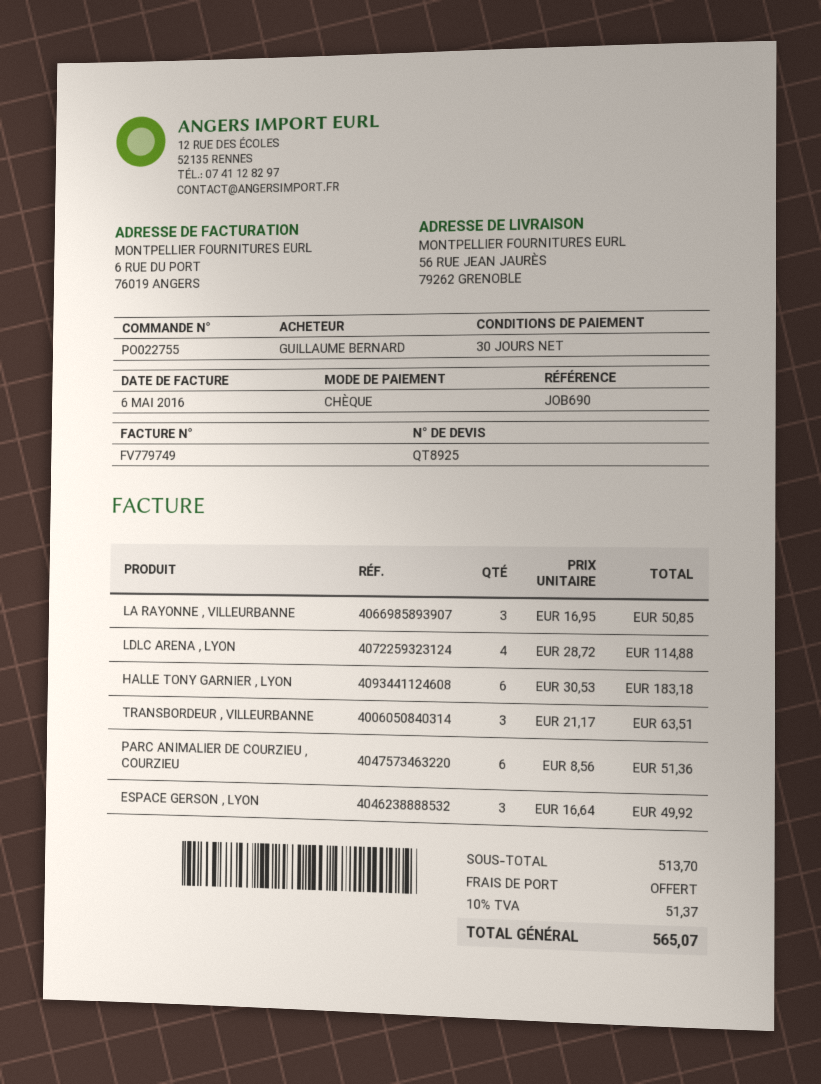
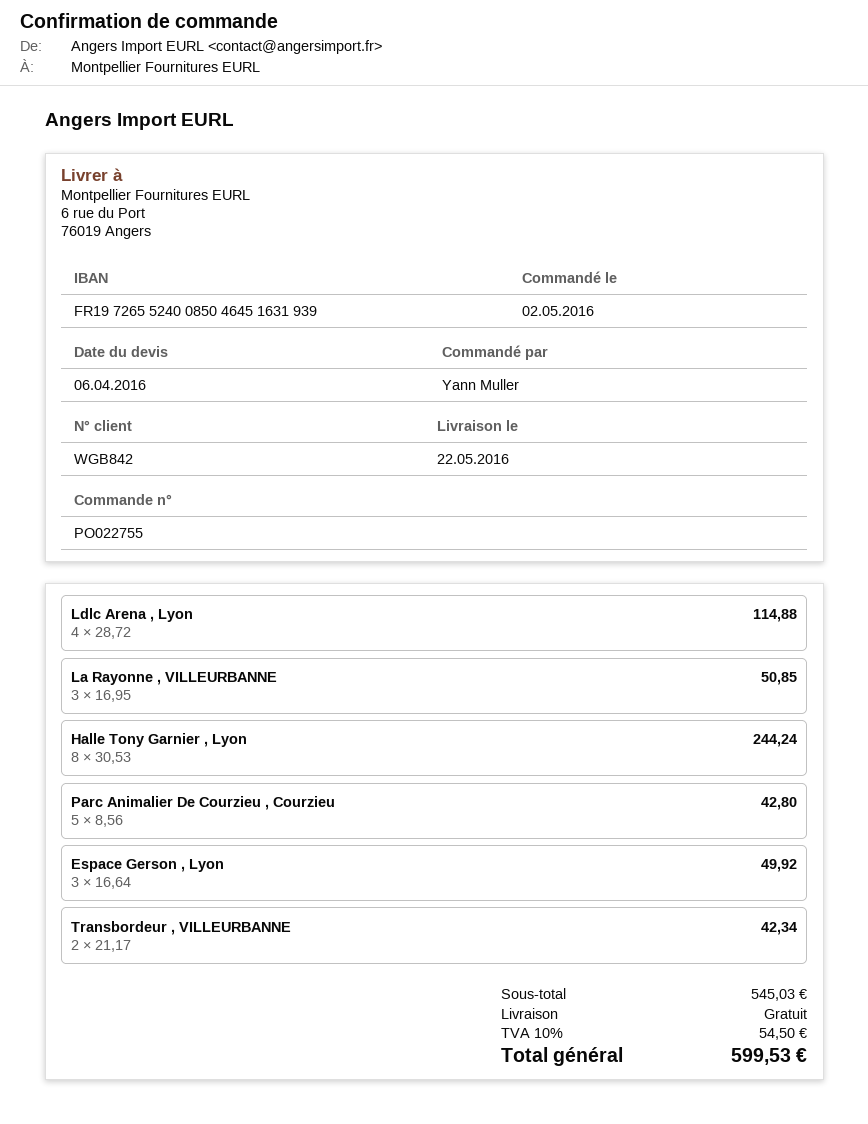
ordered by: GUILLAUME BERNARD -> Yann Muller
ship to: 56 RUE JEAN JAURÈS, 79262 GRENOBLE -> 6 rue du Port, 76019 Angers
HALLE TONY GARNIER , LYON: 6 x 30.53 = 183.18 -> 8 x 30.53 = 244.24
TRANSBORDEUR , VILLEURBANNE: 3 x 21.17 = 63.51 -> 2 x 21.17 = 42.34
PARC ANIMALIER DE COURZIEU , COURZIEU: 6 x 8.56 = 51.36 -> 5 x 8.56 = 42.80
subtotal: 513.70 -> 545.03
tax: 10% = 51.37 -> 10% = 54.50
total: 565.07 -> 599.53

